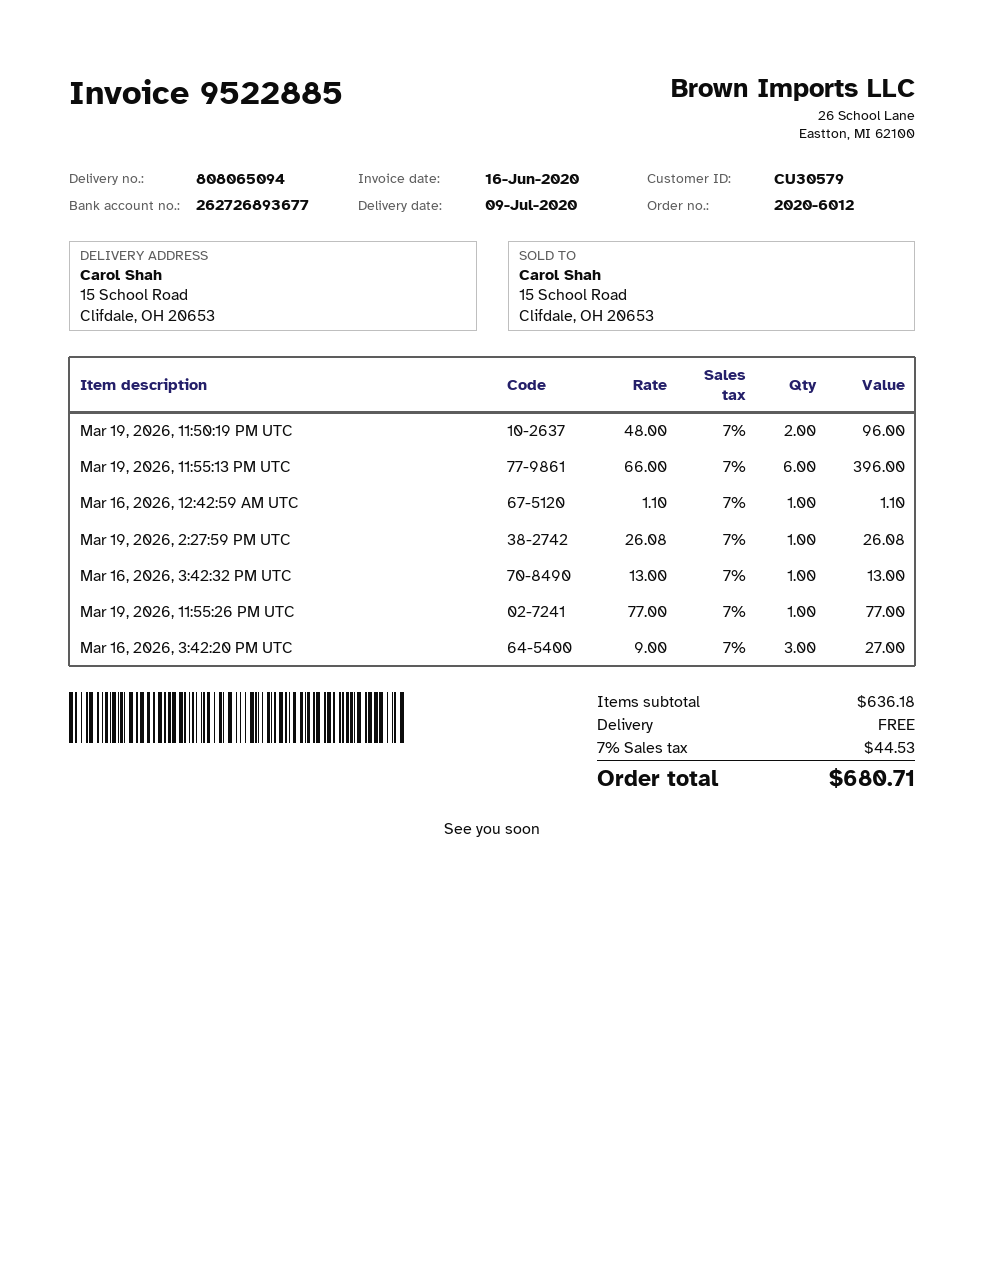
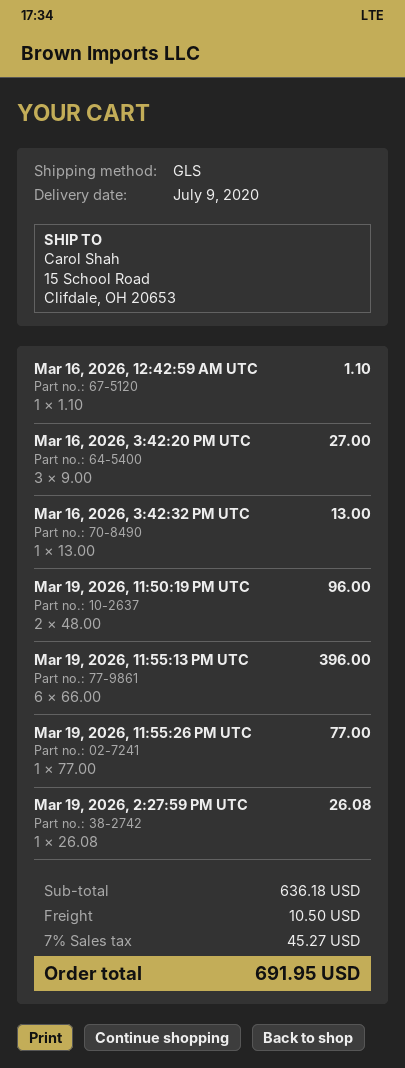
shipping: 0.00 -> 10.50
tax: 7% = 44.53 -> 7% = 45.27
total: 680.71 -> 691.95

